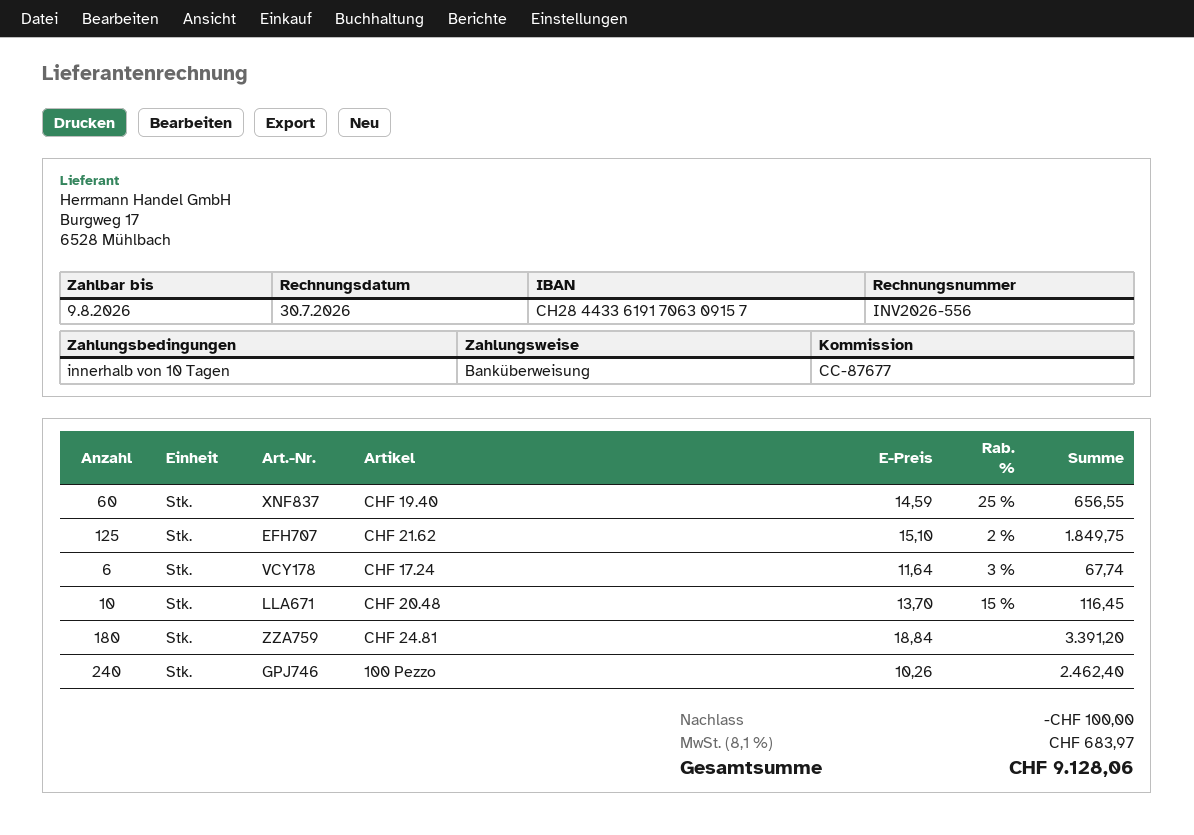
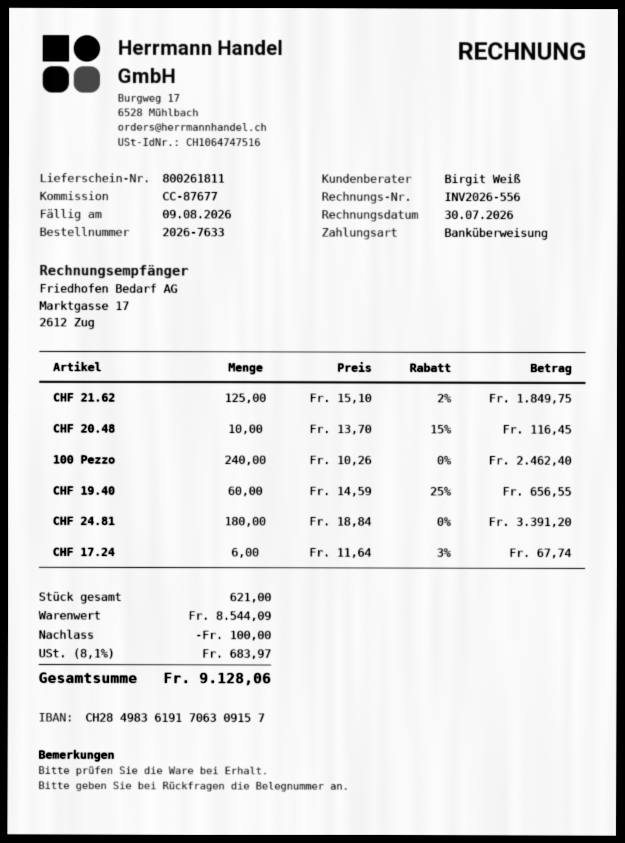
bank account: CH2844336191706309157 -> CH2849836191706309157

